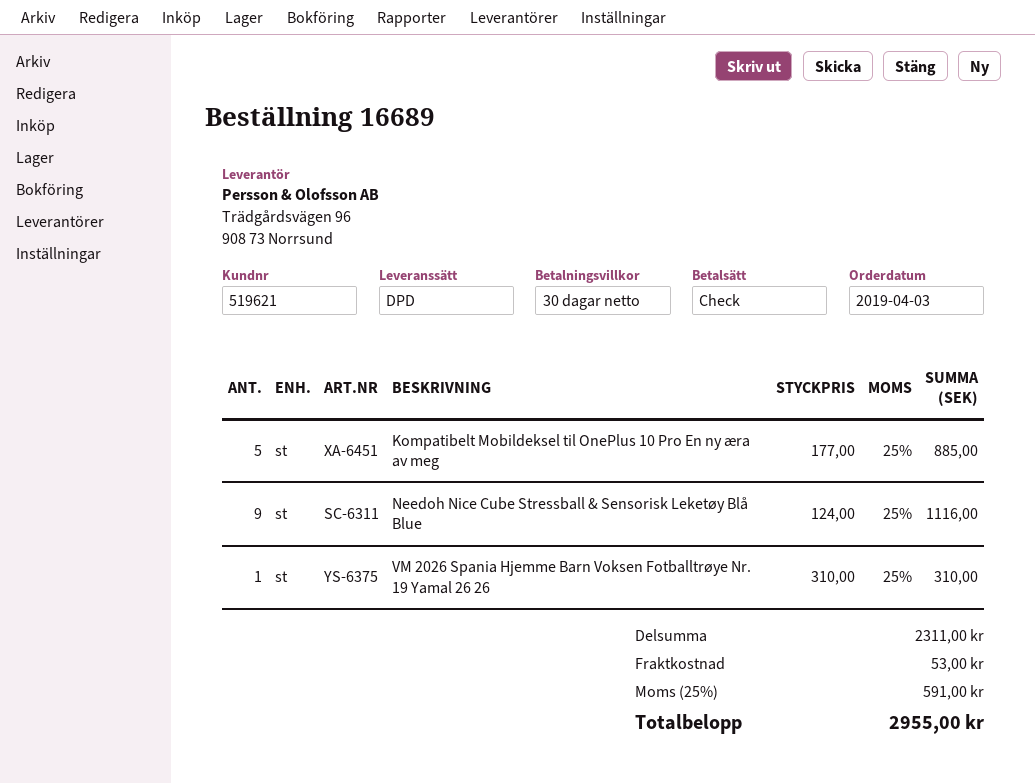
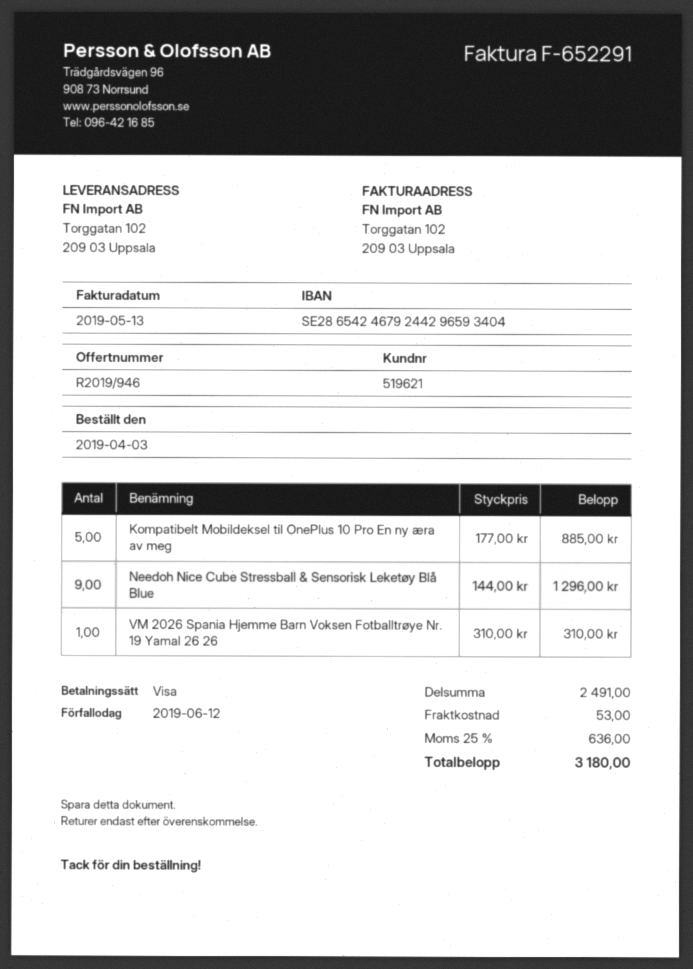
payment method: cheque -> Visa
Needoh Nice Cube Stressball & Sensorisk Leketøy Blå Blue: 9 x 124.00 = 1116.00 -> 9 x 144.00 = 1296.00
subtotal: 2311.00 -> 2491.00
tax: 25% = 591.00 -> 25% = 636.00
total: 2955.00 -> 3180.00

